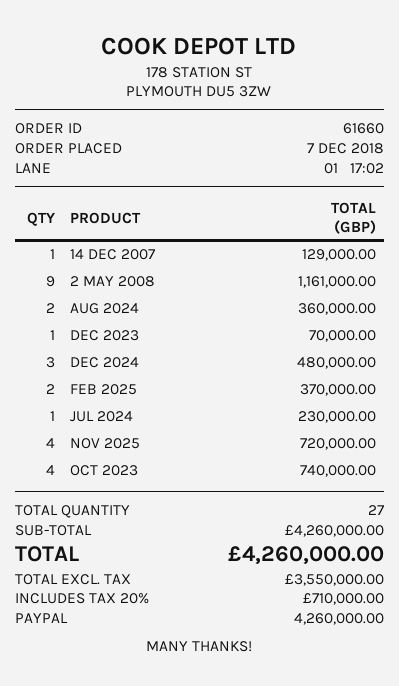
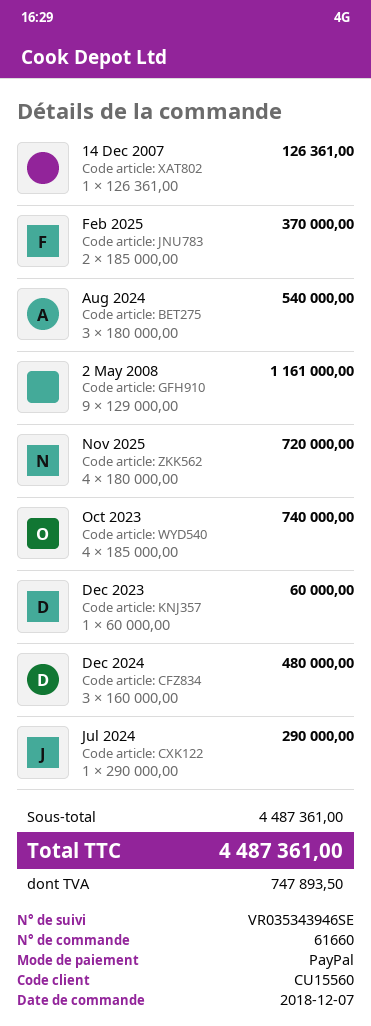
14 DEC 2007: 1 for 129000.00 -> 1 for 126361.00
AUG 2024: 2 for 360000.00 -> 3 for 540000.00
DEC 2023: 1 for 70000.00 -> 1 for 60000.00
JUL 2024: 1 for 230000.00 -> 1 for 290000.00
subtotal: 4260000.00 -> 4487361.00
tax: 710000.00 -> 747893.50
total: 4260000.00 -> 4487361.00

